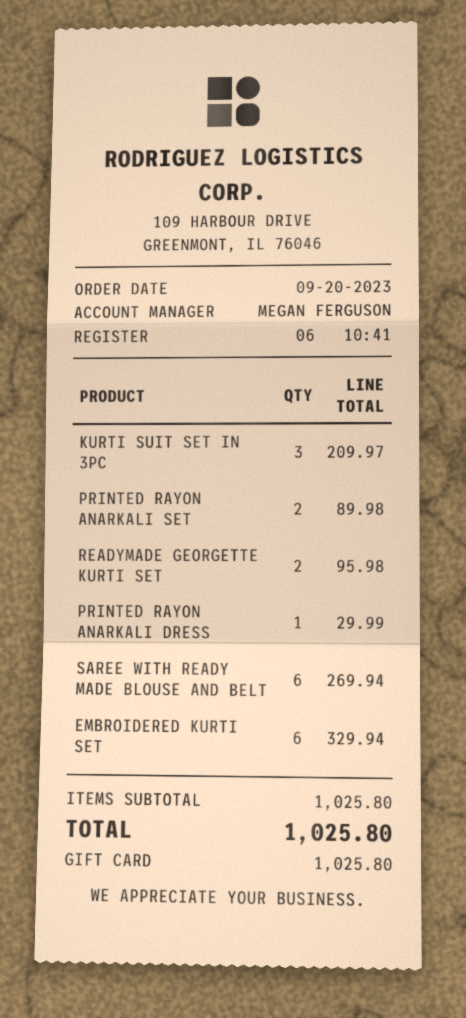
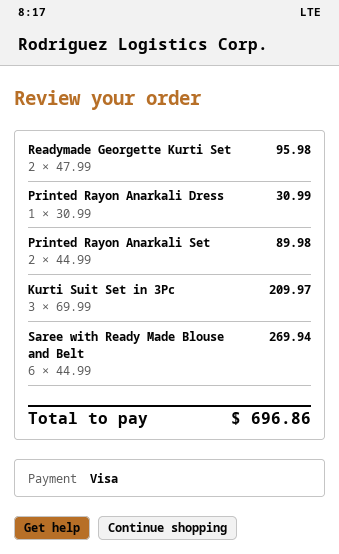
payment method: gift card -> Visa
PRINTED RAYON ANARKALI DRESS: 1 for 29.99 -> 1 for 30.99
EMBROIDERED KURTI SET: 6 for 329.94 -> none
total: 1025.80 -> 696.86

